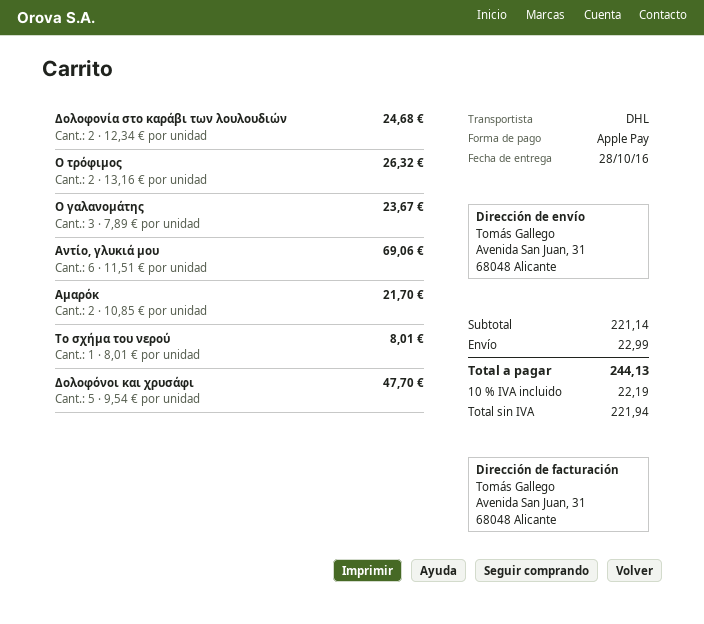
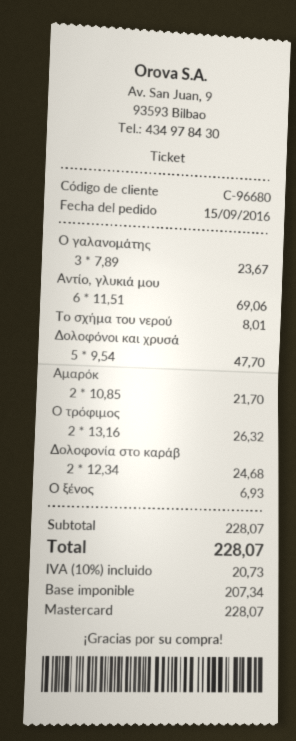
payment method: Apple Pay -> Mastercard
Ο ξένος: none -> 1 x 6.93 = 6.93
subtotal: 221.14 -> 228.07
shipping: 22.99 -> none
net: 221.94 -> 207.34
tax: 10% = 22.19 -> 10% = 20.73
total: 244.13 -> 228.07

